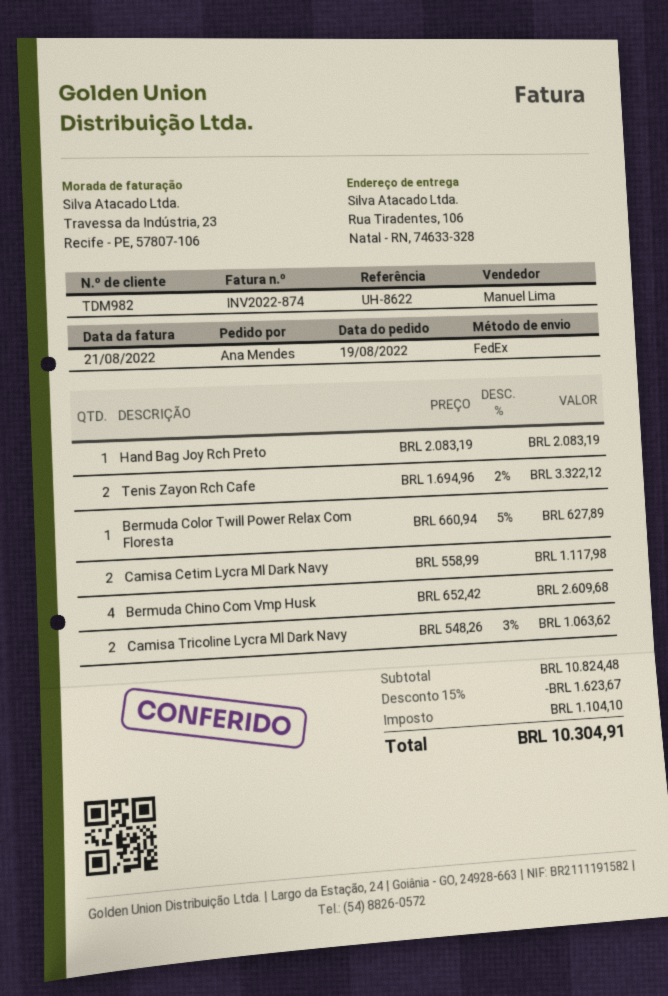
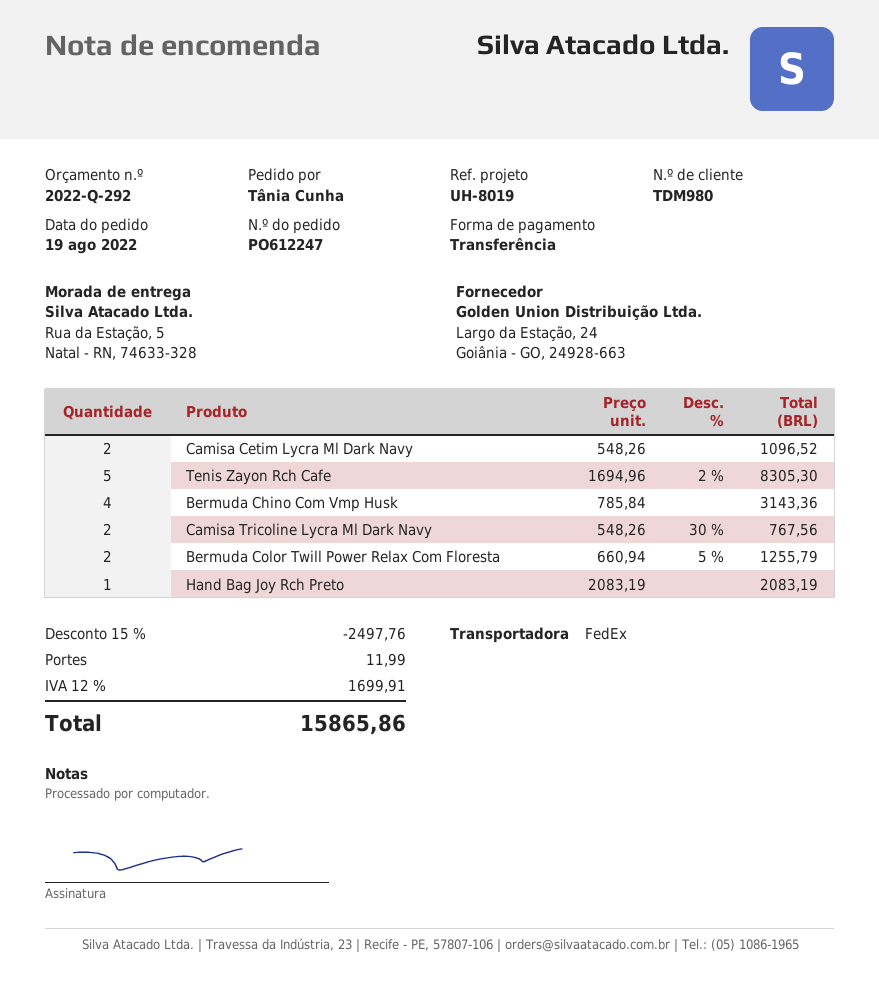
customer number: TDM982 -> TDM980
reference: UH-8622 -> UH-8019
ordered by: Ana Mendes -> Tânia Cunha
ship to: Rua Tiradentes, 106, Natal - RN, 74633-328 -> Rua da Estação, 5, Natal - RN, 74633-328
Tenis Zayon Rch Cafe: 2 x 1694.96 - 2% = 3322.12 -> 5 x 1694.96 - 2% = 8305.30
Bermuda Color Twill Power Relax Com Floresta: 1 x 660.94 - 5% = 627.89 -> 2 x 660.94 - 5% = 1255.79
Camisa Cetim Lycra Ml Dark Navy: 2 x 558.99 = 1117.98 -> 2 x 548.26 = 1096.52
Bermuda Chino Com Vmp Husk: 4 x 652.42 = 2609.68 -> 4 x 785.84 = 3143.36
Camisa Tricoline Lycra Ml Dark Navy: 2 x 548.26 - 3% = 1063.62 -> 2 x 548.26 - 30% = 767.56
discount: 15% = 1623.67 -> 15% = 2497.76
shipping: none -> 11.99
tax: 1104.10 -> 1699.91
total: 10304.91 -> 15865.86

